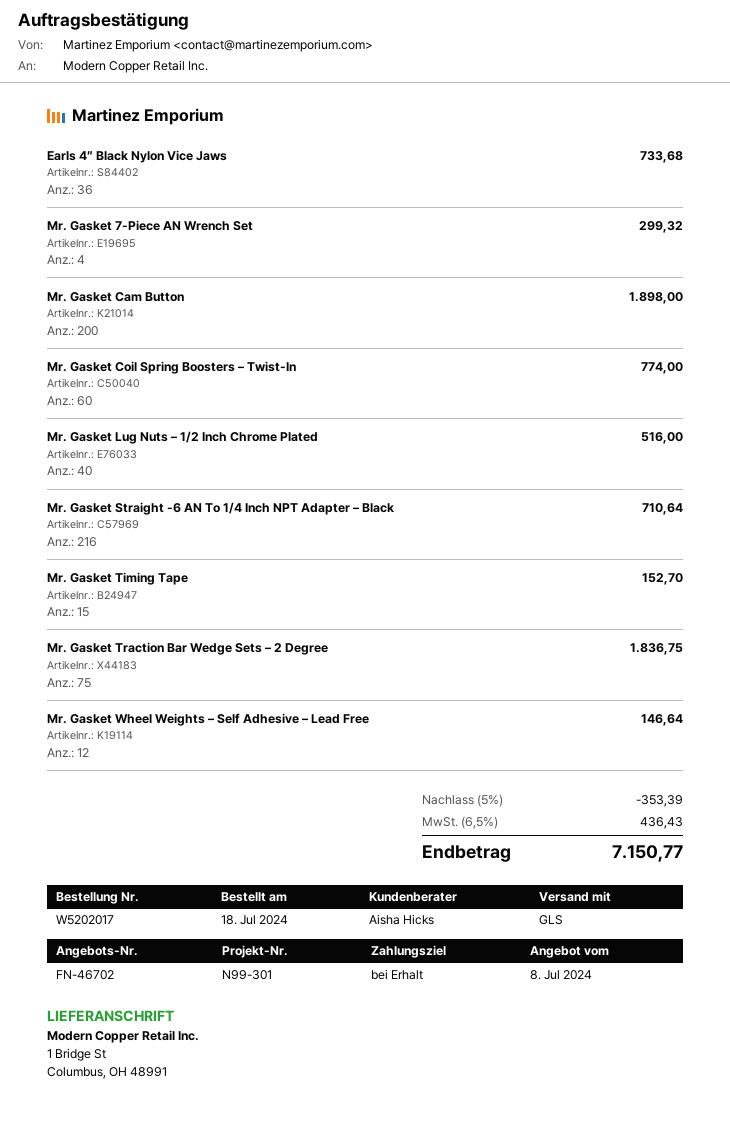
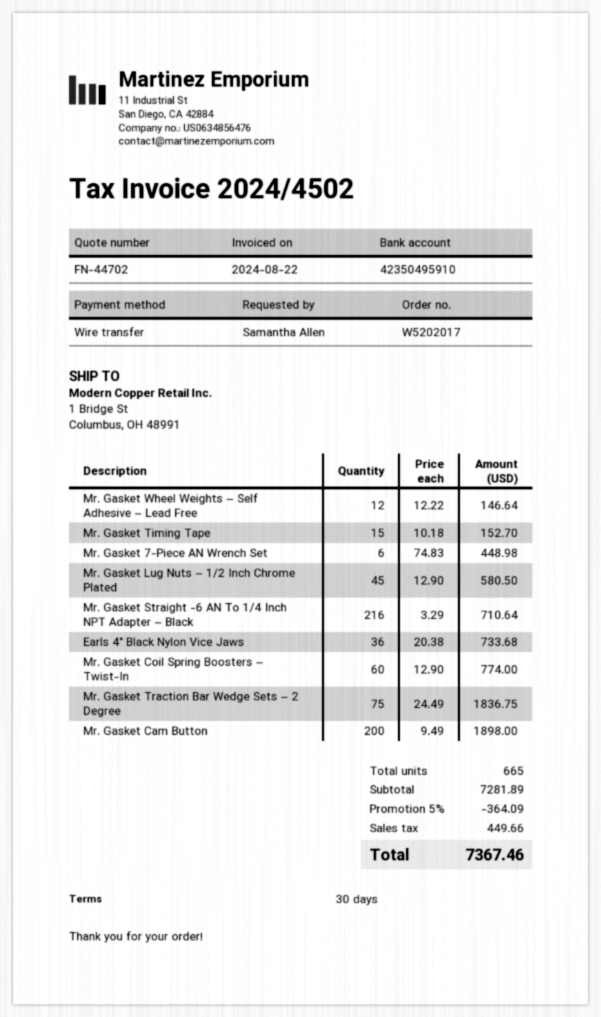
quote number: FN-46702 -> FN-44702
payment terms: on receipt -> 30 days
Mr. Gasket 7-Piece AN Wrench Set: 4 for 299.32 -> 6 for 448.98
Mr. Gasket Lug Nuts – 1/2 Inch Chrome Plated: 40 for 516.00 -> 45 for 580.50
discount: 5% = 353.39 -> 5% = 364.09
tax: 436.43 -> 449.66
total: 7150.77 -> 7367.46

